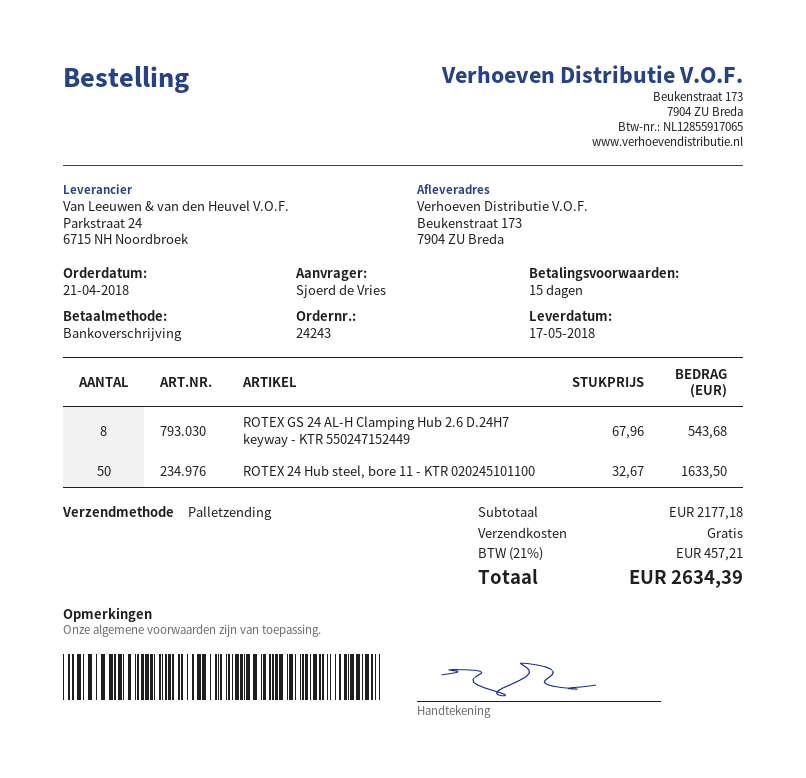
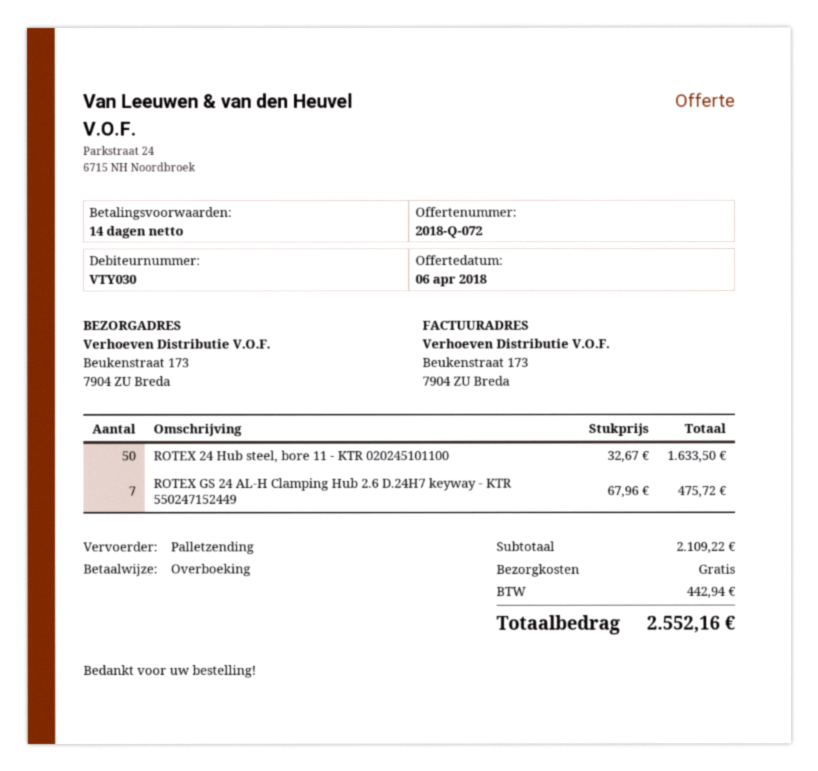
payment terms: 15 days -> 14 days
ROTEX GS 24 AL-H Clamping Hub 2.6 D.24H7 keyway - KTR 550247152449: 8 x 67.96 = 543.68 -> 7 x 67.96 = 475.72
subtotal: 2177.18 -> 2109.22
tax: 457.21 -> 442.94
total: 2634.39 -> 2552.16

